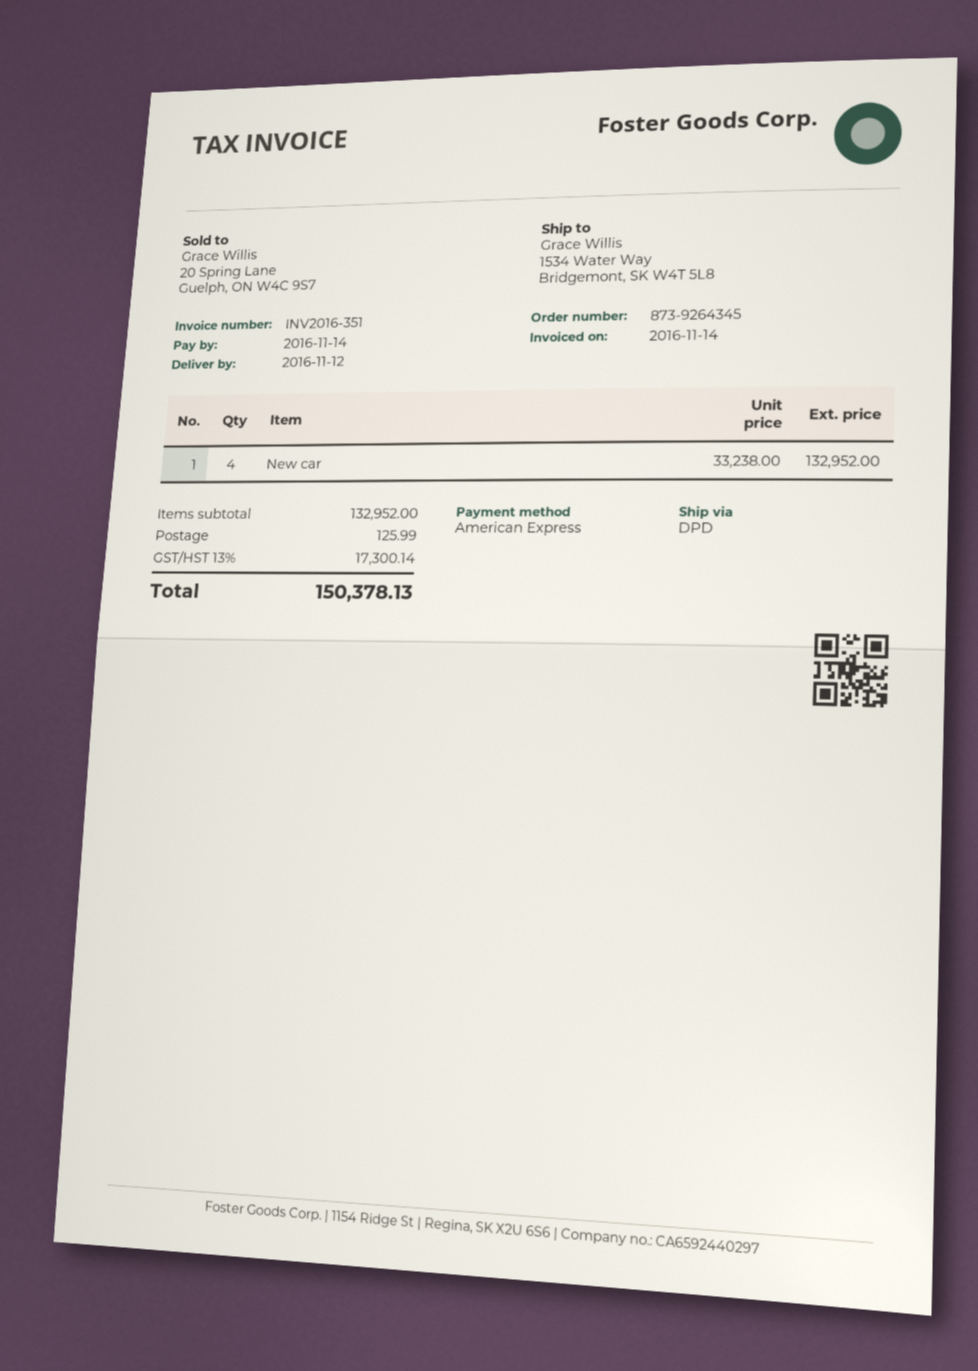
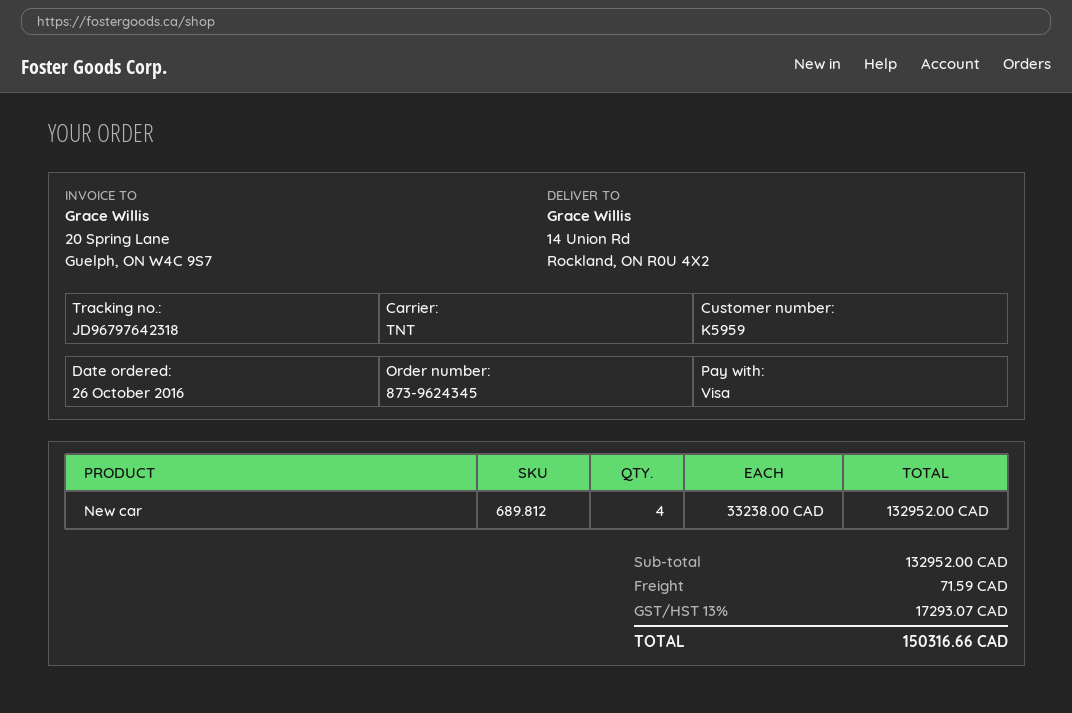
order number: 873-9264345 -> 873-9624345
payment method: American Express -> Visa
shipping method: DPD -> TNT
ship to: 1534 Water Way, Bridgemont, SK W4T 5L8 -> 14 Union Rd, Rockland, ON R0U 4X2
shipping: 125.99 -> 71.59
tax: 13% = 17300.14 -> 13% = 17293.07
total: 150378.13 -> 150316.66

